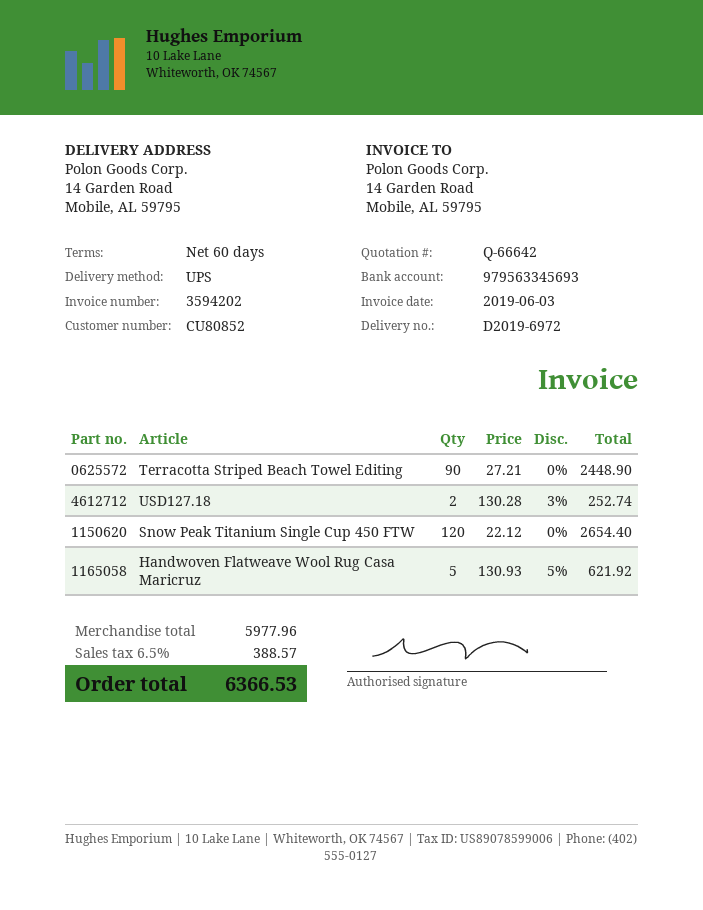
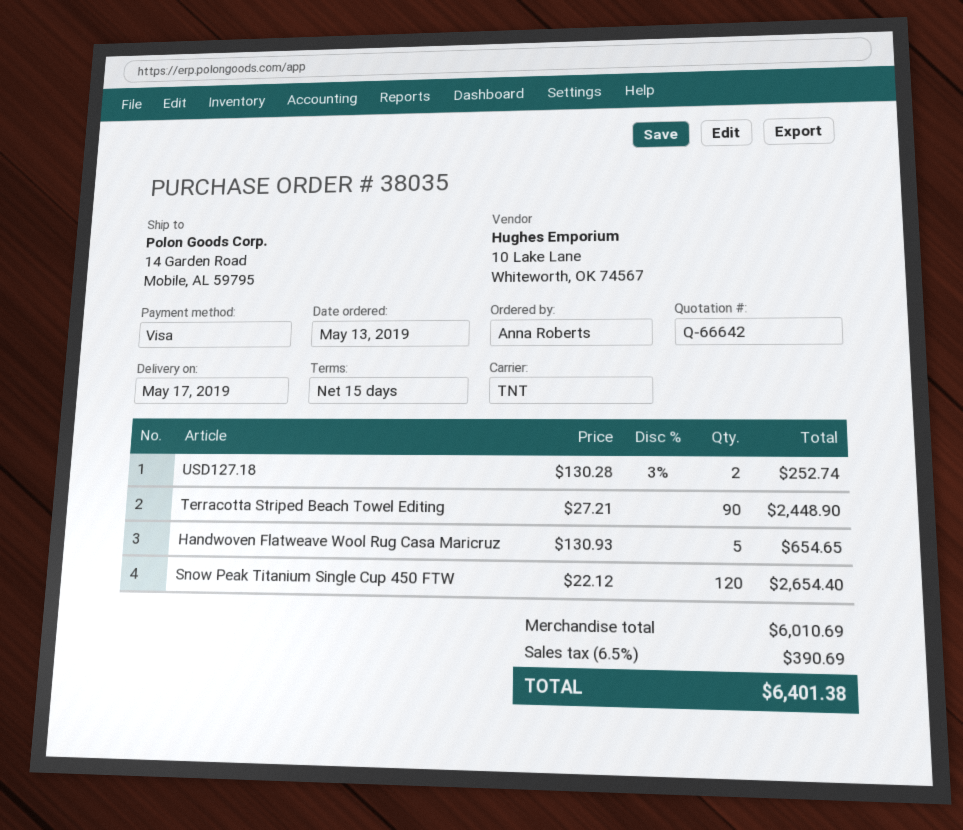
payment terms: 60 days -> 15 days
shipping method: UPS -> TNT
Handwoven Flatweave Wool Rug Casa Maricruz: 5 x 130.93 - 5% = 621.92 -> 5 x 130.93 = 654.65
subtotal: 5977.96 -> 6010.69
tax: 6.5% = 388.57 -> 6.5% = 390.69
total: 6366.53 -> 6401.38

